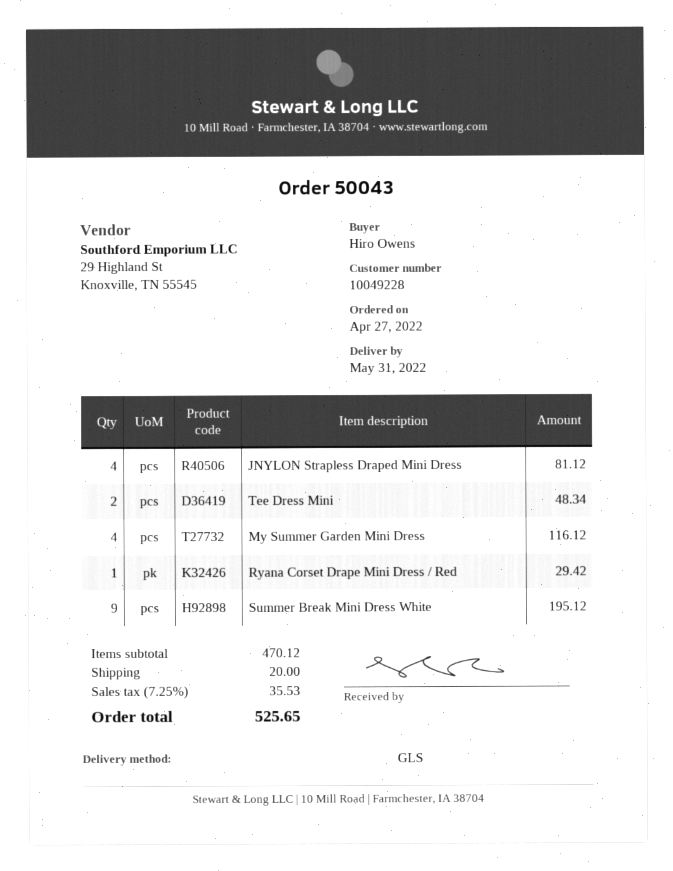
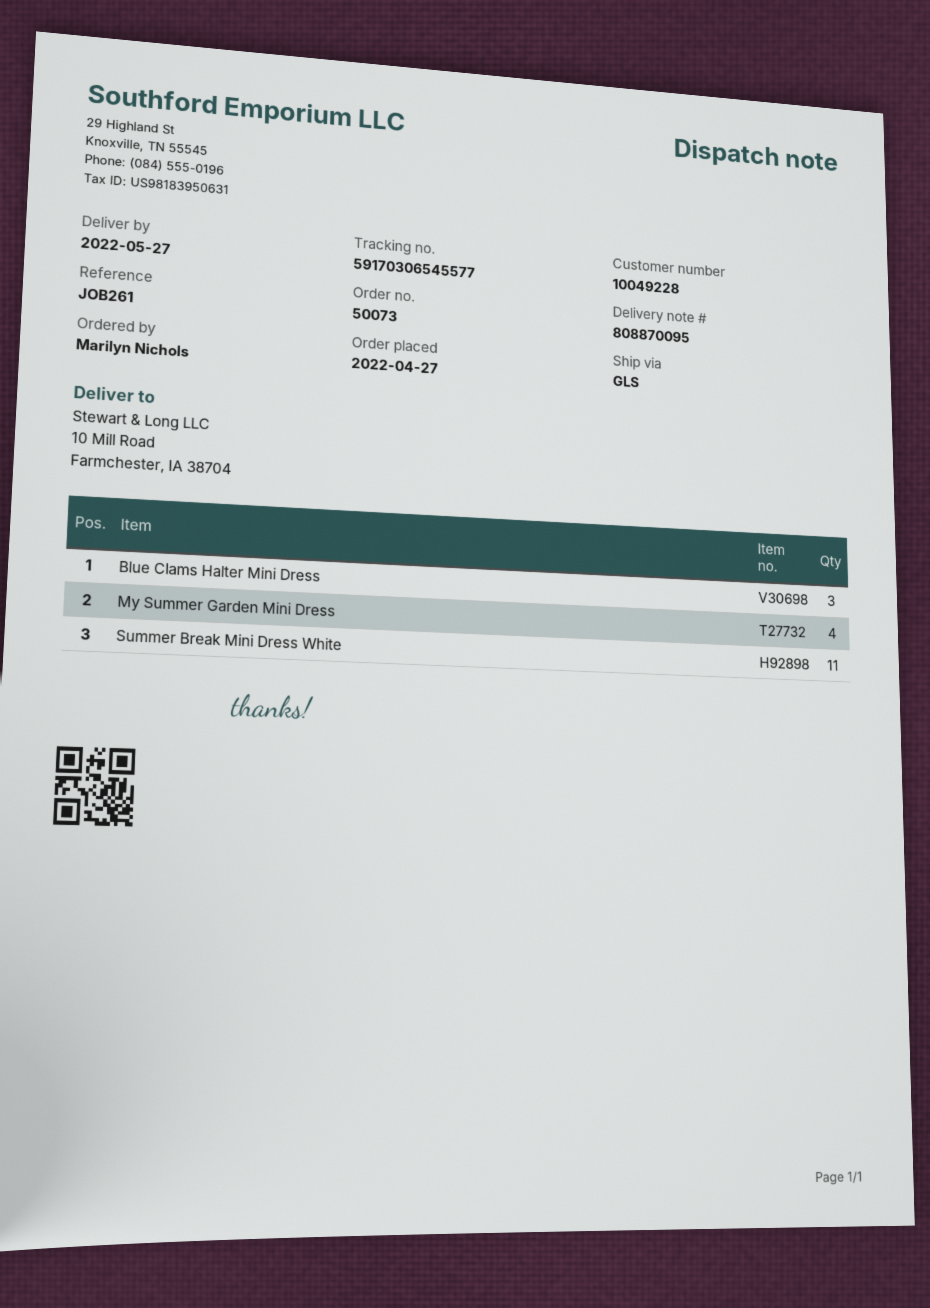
order number: 50043 -> 50073
delivery date: 2022-05-31 -> 2022-05-27
ordered by: Hiro Owens -> Marilyn Nichols
JNYLON Strapless Draped Mini Dress: 4 -> none
Tee Dress Mini: 2 -> none
Ryana Corset Drape Mini Dress / Red: 1 -> none
Summer Break Mini Dress White: 9 -> 11
Blue Clams Halter Mini Dress: none -> 3

